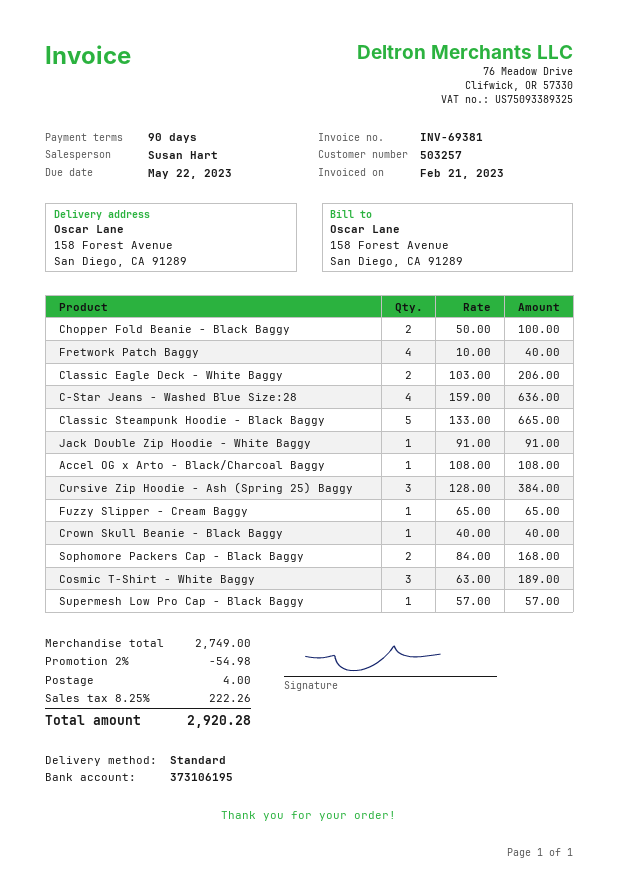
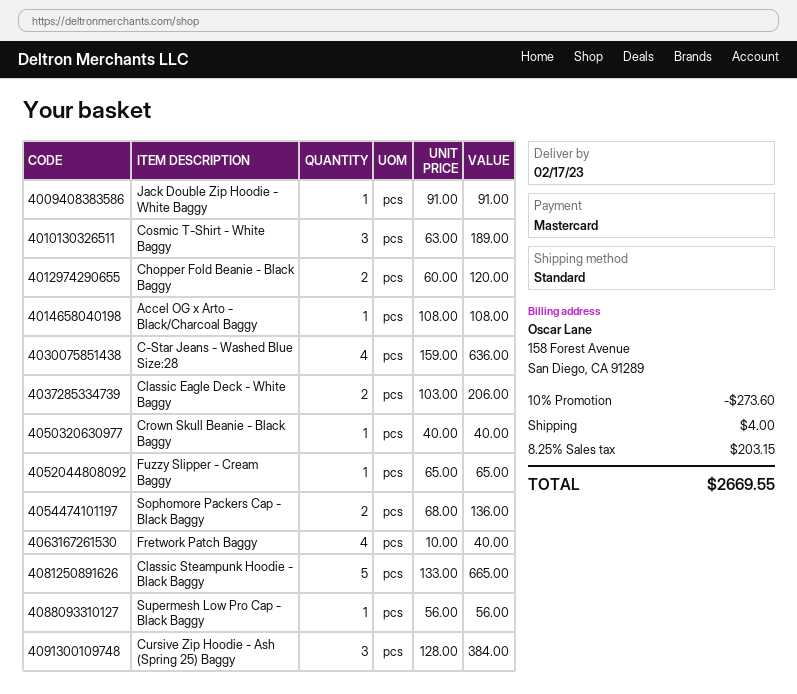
Chopper Fold Beanie - Black Baggy: 2 x 50.00 = 100.00 -> 2 x 60.00 = 120.00
Sophomore Packers Cap - Black Baggy: 2 x 84.00 = 168.00 -> 2 x 68.00 = 136.00
Supermesh Low Pro Cap - Black Baggy: 1 x 57.00 = 57.00 -> 1 x 56.00 = 56.00
discount: 2% = 54.98 -> 10% = 273.60
tax: 8.25% = 222.26 -> 8.25% = 203.15
total: 2920.28 -> 2669.55

